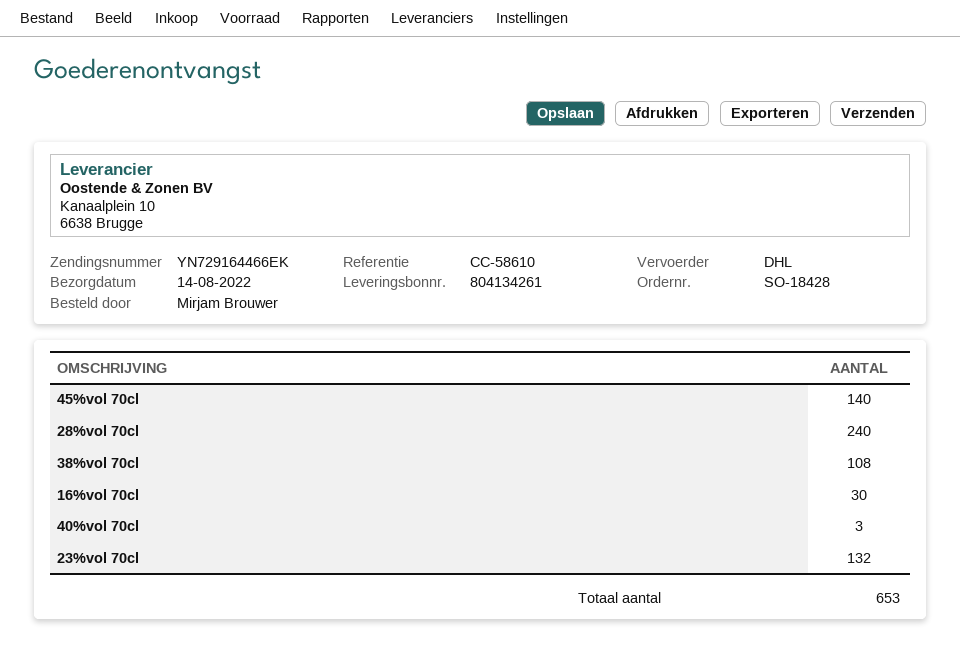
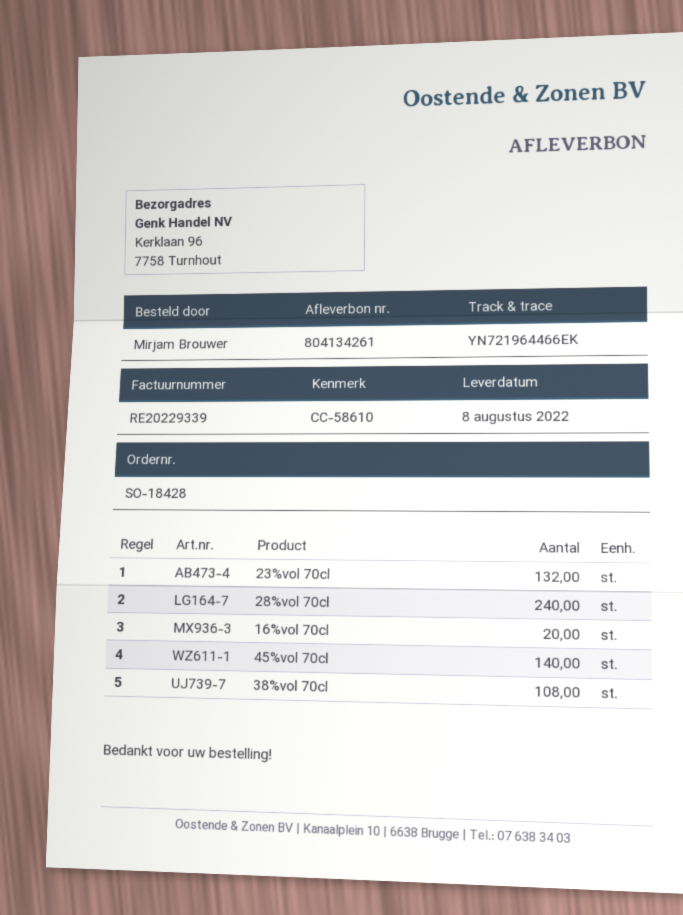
delivery date: 2022-08-14 -> 2022-08-08
tracking number: YN729164466EK -> YN721964466EK
16%vol 70cl: 30 -> 20
40%vol 70cl: 3 -> none

